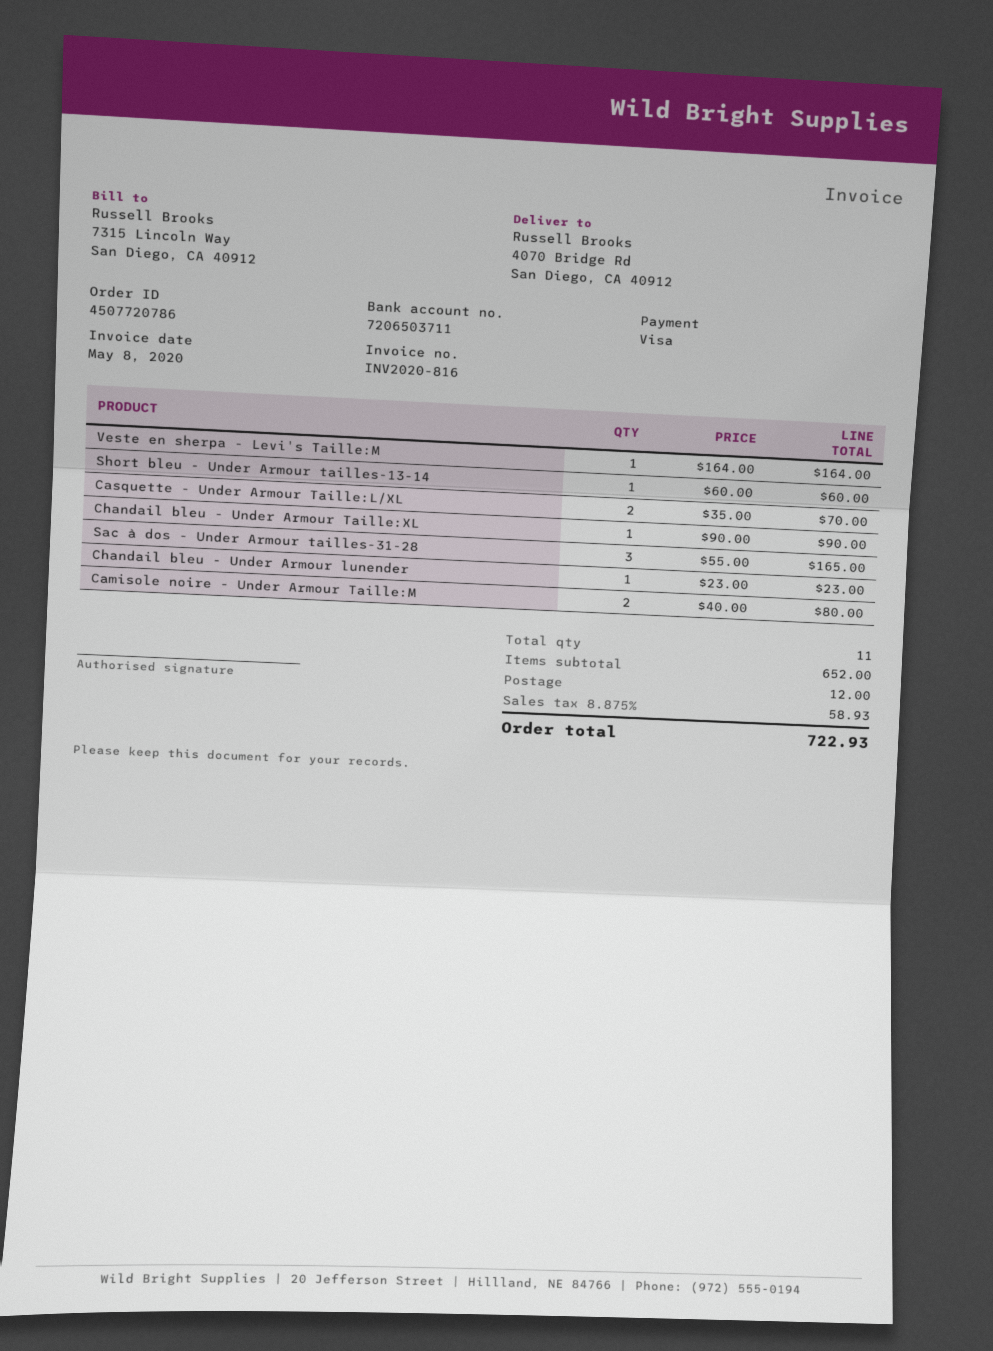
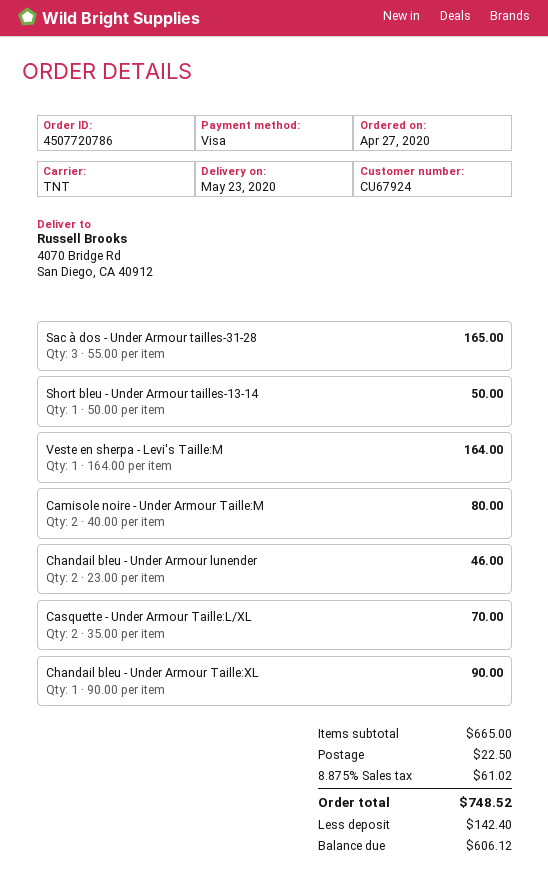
Short bleu - Under Armour tailles-13-14: 1 x 60.00 = 60.00 -> 1 x 50.00 = 50.00
Chandail bleu - Under Armour lunender: 1 x 23.00 = 23.00 -> 2 x 23.00 = 46.00
subtotal: 652.00 -> 665.00
shipping: 12.00 -> 22.50
tax: 8.875% = 58.93 -> 8.875% = 61.02
total: 722.93 -> 748.52

